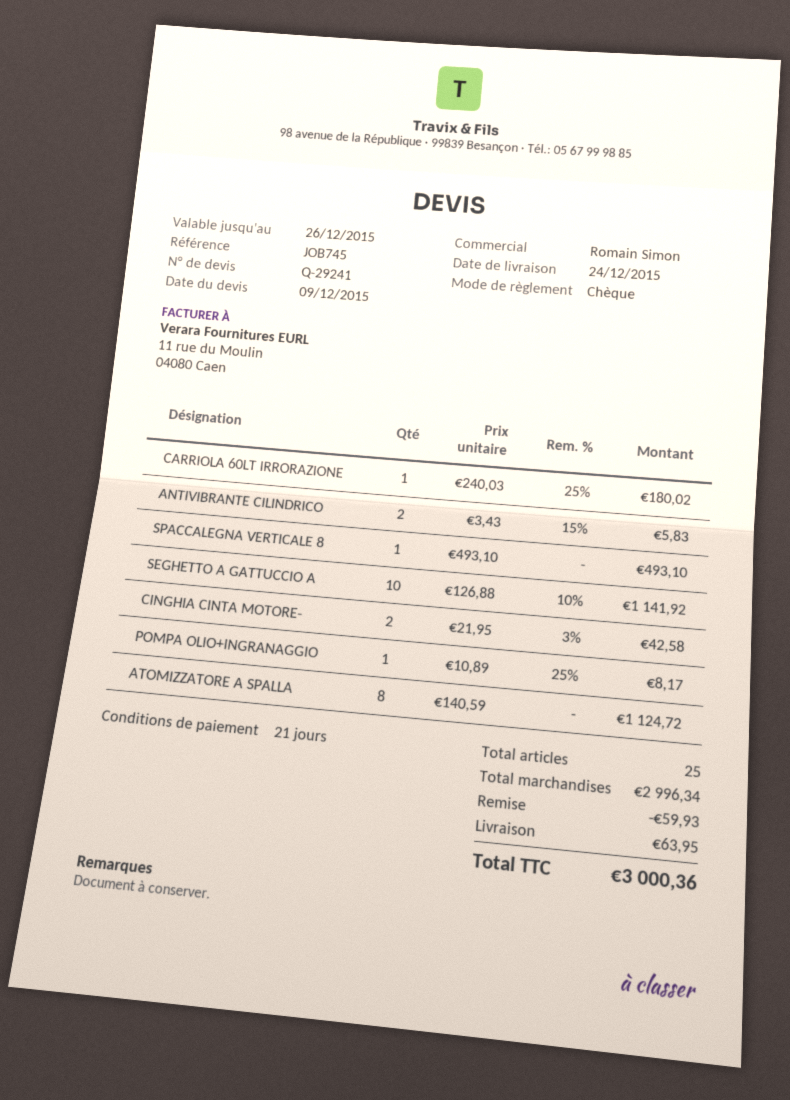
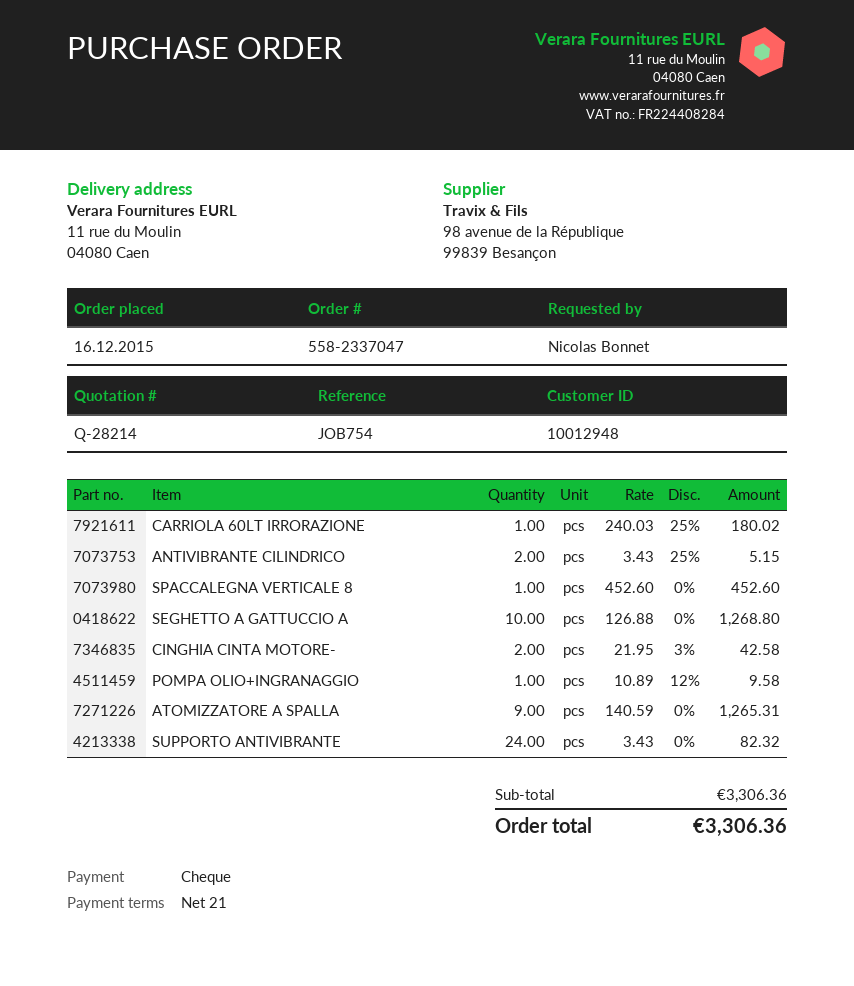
quote number: Q-29241 -> Q-28214
reference: JOB745 -> JOB754
ANTIVIBRANTE CILINDRICO: 2 x 3.43 - 15% = 5.83 -> 2 x 3.43 - 25% = 5.15
SPACCALEGNA VERTICALE 8: 1 x 493.10 = 493.10 -> 1 x 452.60 = 452.60
SEGHETTO A GATTUCCIO A: 10 x 126.88 - 10% = 1141.92 -> 10 x 126.88 = 1268.80
POMPA OLIO+INGRANAGGIO: 1 x 10.89 - 25% = 8.17 -> 1 x 10.89 - 12% = 9.58
ATOMIZZATORE A SPALLA: 8 x 140.59 = 1124.72 -> 9 x 140.59 = 1265.31
SUPPORTO ANTIVIBRANTE: none -> 24 x 3.43 = 82.32
subtotal: 2996.34 -> 3306.36
discount: 59.93 -> none
shipping: 63.95 -> none
total: 3000.36 -> 3306.36

